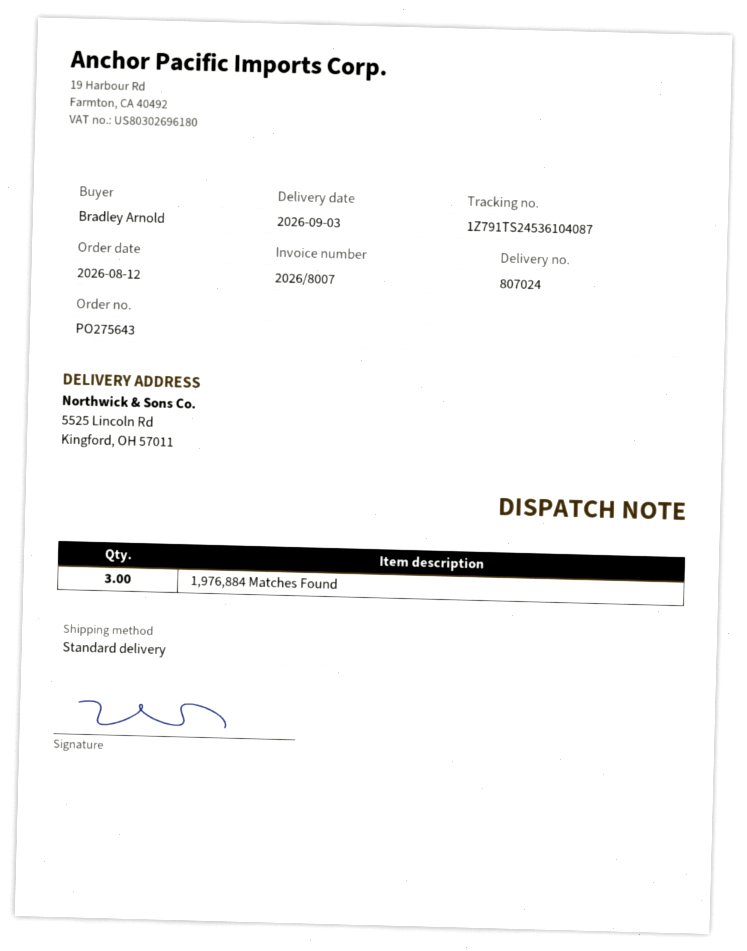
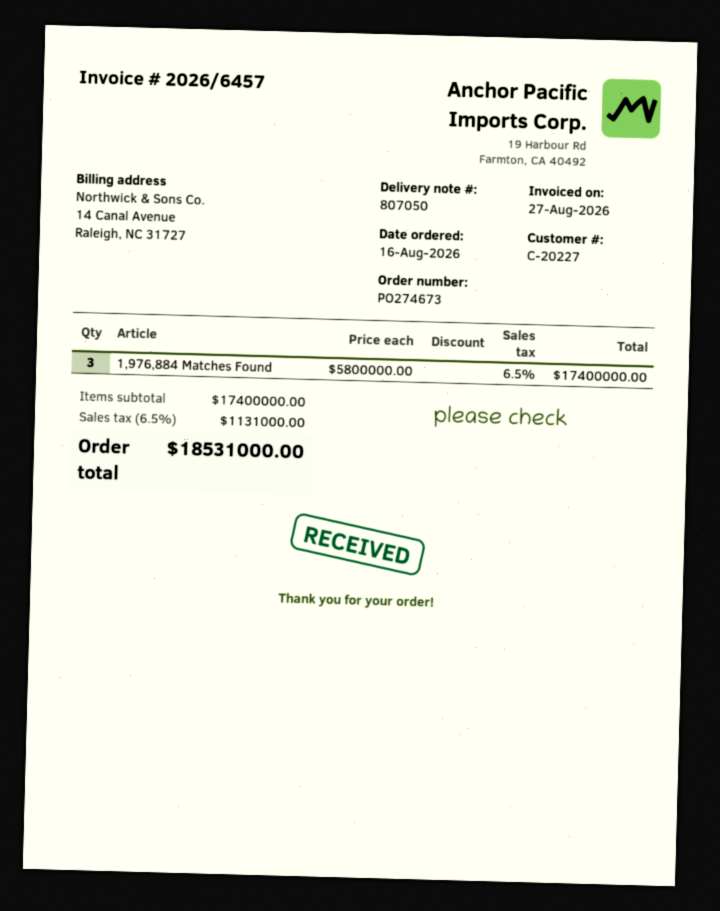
order number: PO275643 -> PO274673
order date: 2026-08-12 -> 2026-08-16
delivery note number: 807024 -> 807050
invoice number: 2026/8007 -> 2026/6457

